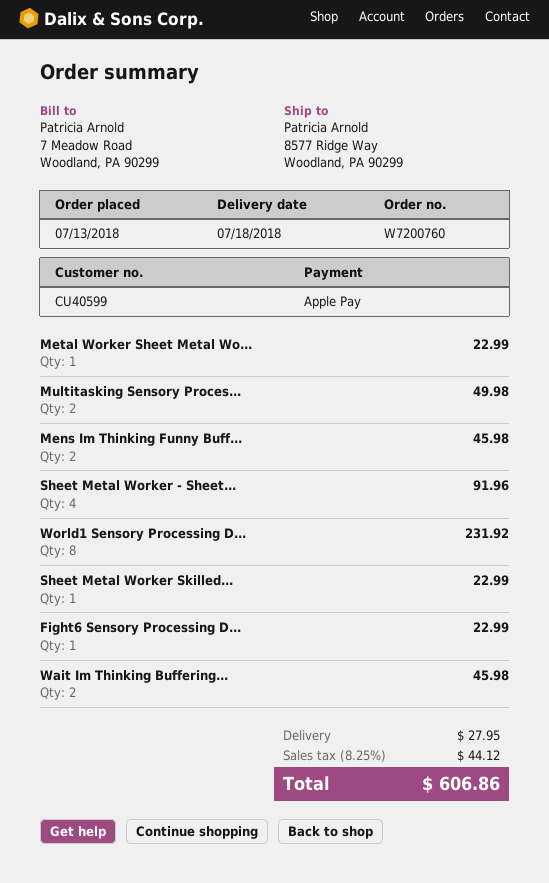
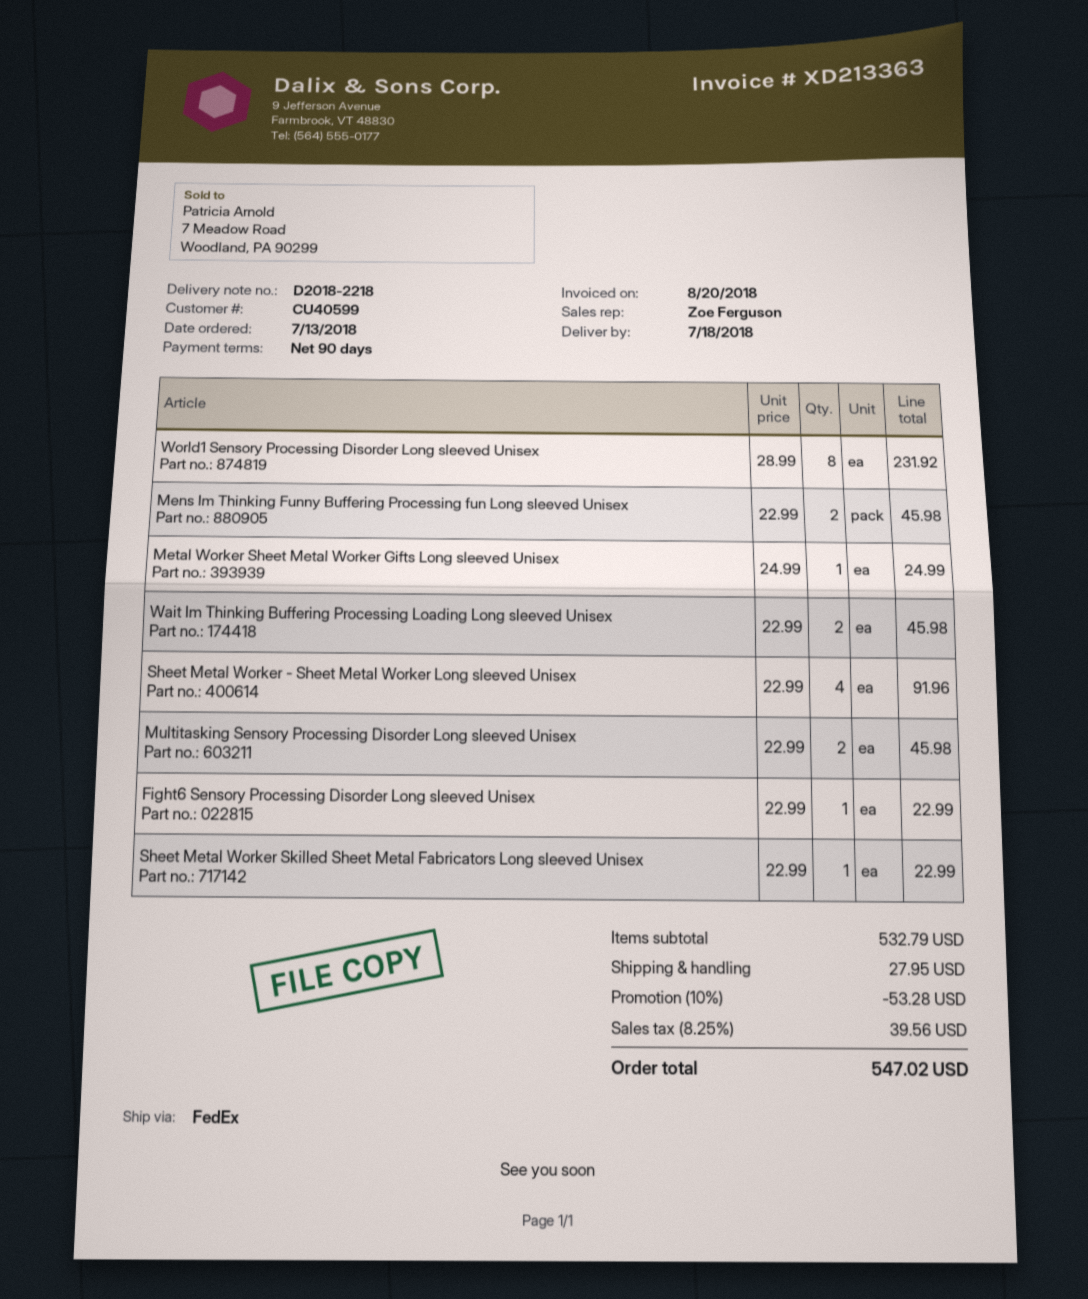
Metal Worker Sheet Metal Wo...: 1 for 22.99 -> 1 for 24.99
Multitasking Sensory Proces...: 2 for 49.98 -> 2 for 45.98
discount: none -> 10% = 53.28
tax: 8.25% = 44.12 -> 8.25% = 39.56
total: 606.86 -> 547.02

